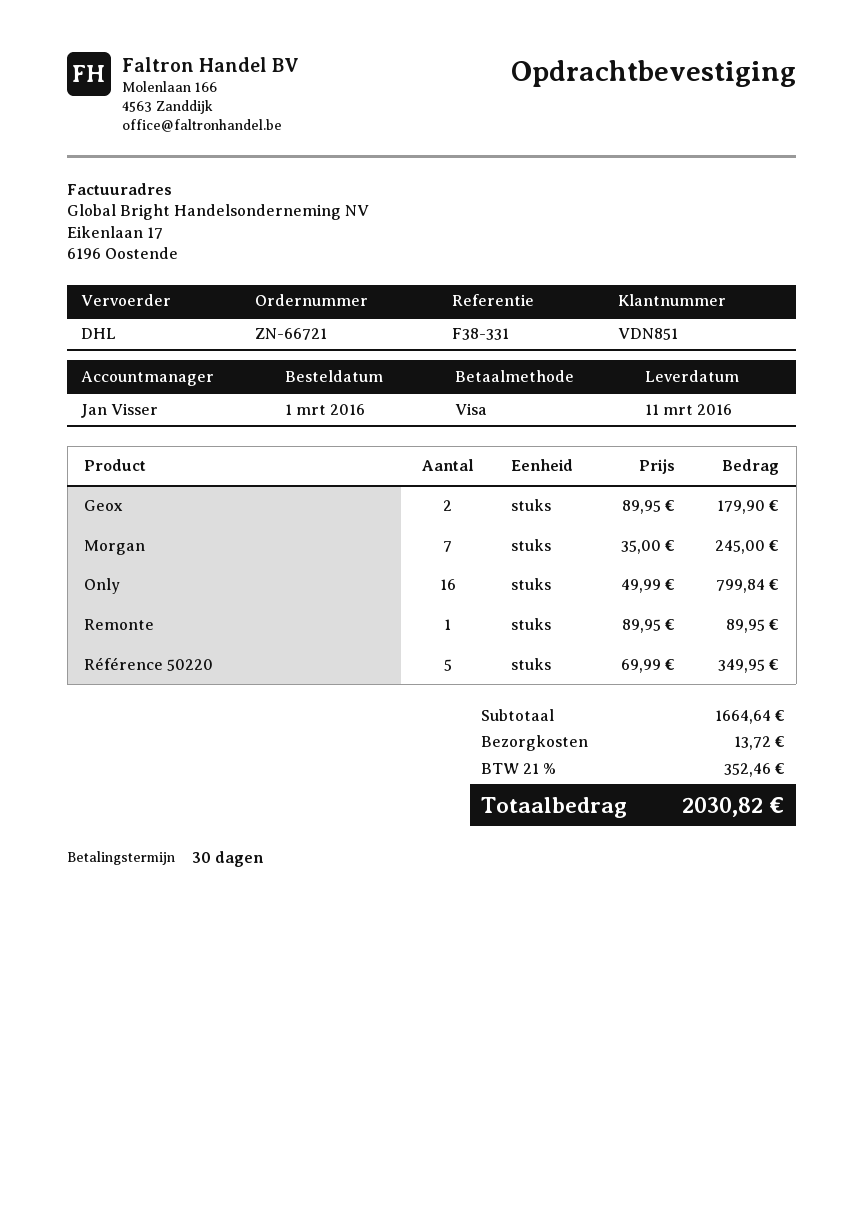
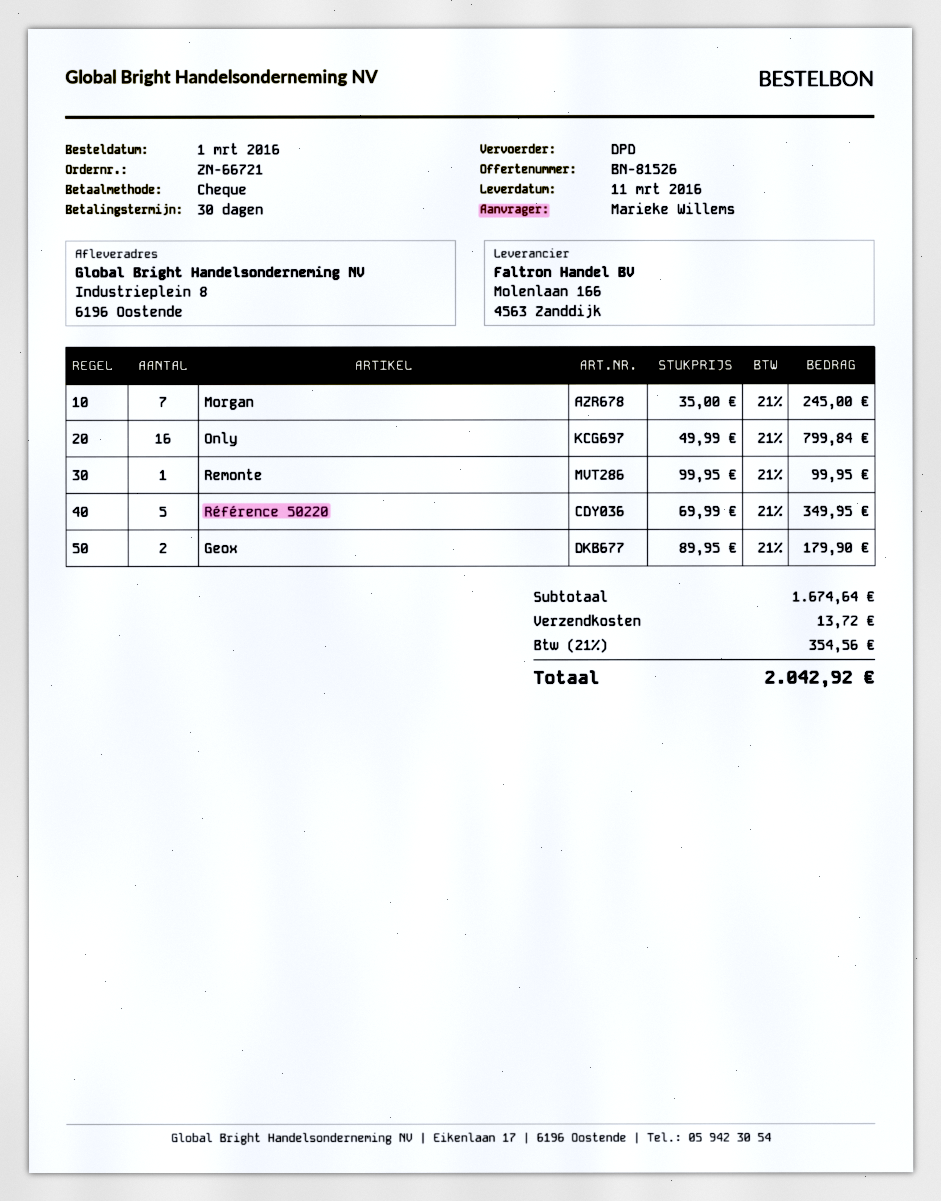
payment method: Visa -> cheque
shipping method: DHL -> DPD
Remonte: 1 x 89.95 = 89.95 -> 1 x 99.95 = 99.95
subtotal: 1664.64 -> 1674.64
tax: 21% = 352.46 -> 21% = 354.56
total: 2030.82 -> 2042.92

